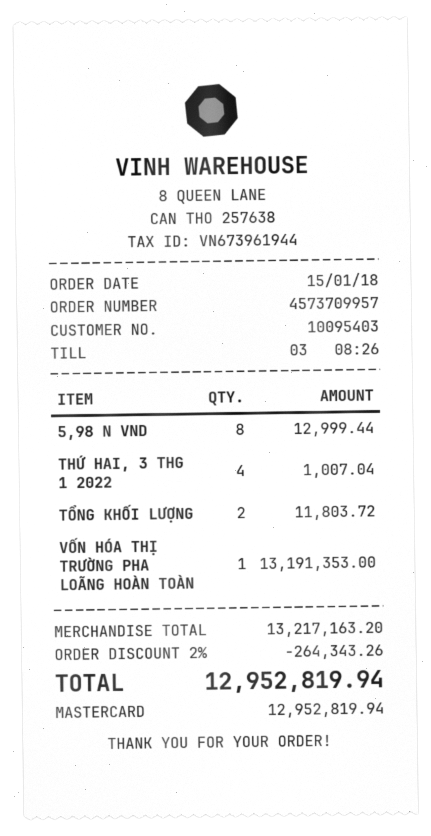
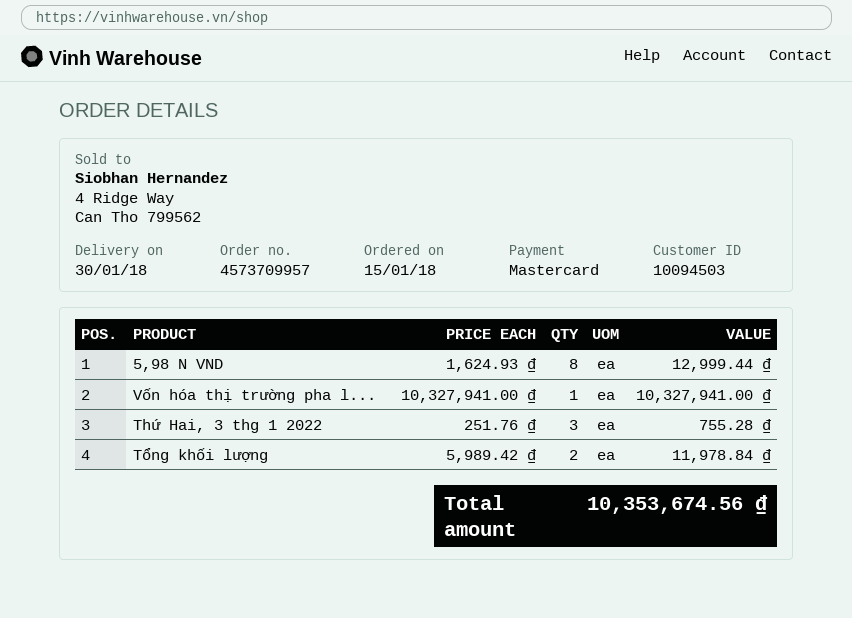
customer number: 10095403 -> 10094503
THỨ HAI, 3 THG 1 2022: 4 for 1007.04 -> 3 for 755.28
TỔNG KHỐI LƯỢNG: 2 for 11803.72 -> 2 for 11978.84
VỐN HÓA THỊ TRƯỜNG PHA LOÃNG HOÀN TOÀN: 1 for 13191353.00 -> 1 for 10327941.00
discount: 2% = 264343.26 -> none
total: 12952819.94 -> 10353674.56

